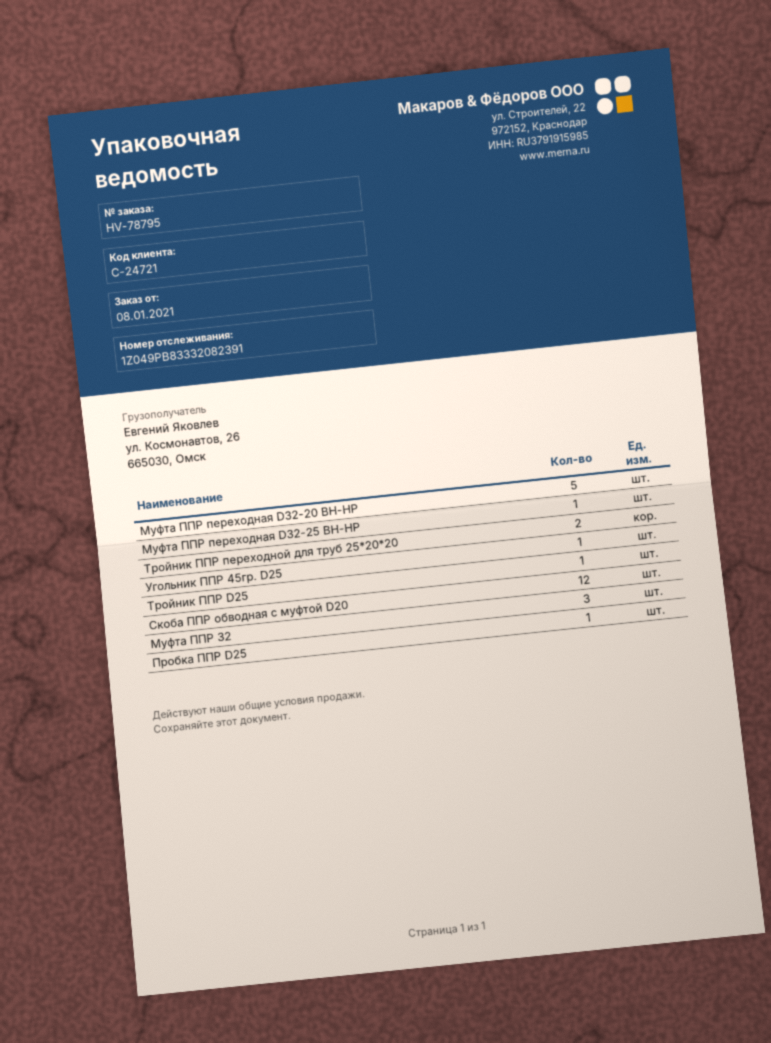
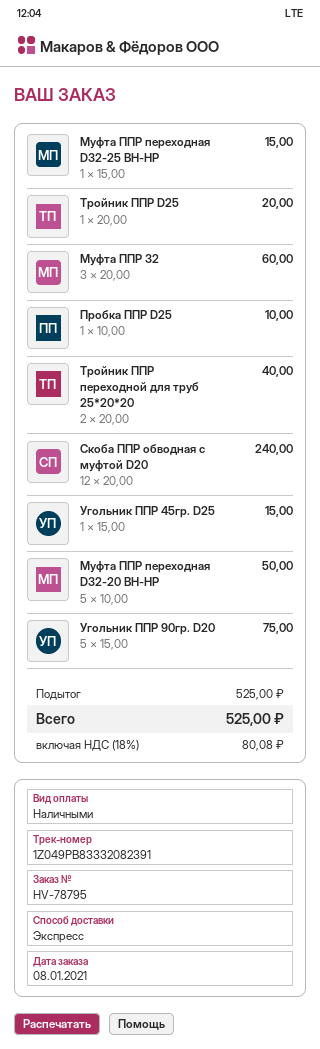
Угольник ППР 90гр. D20: none -> 5

